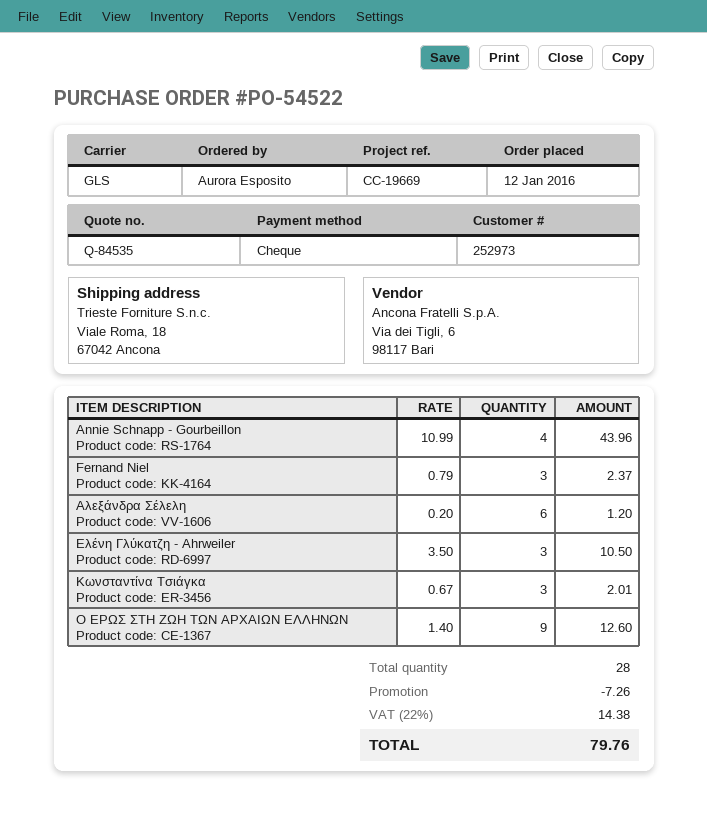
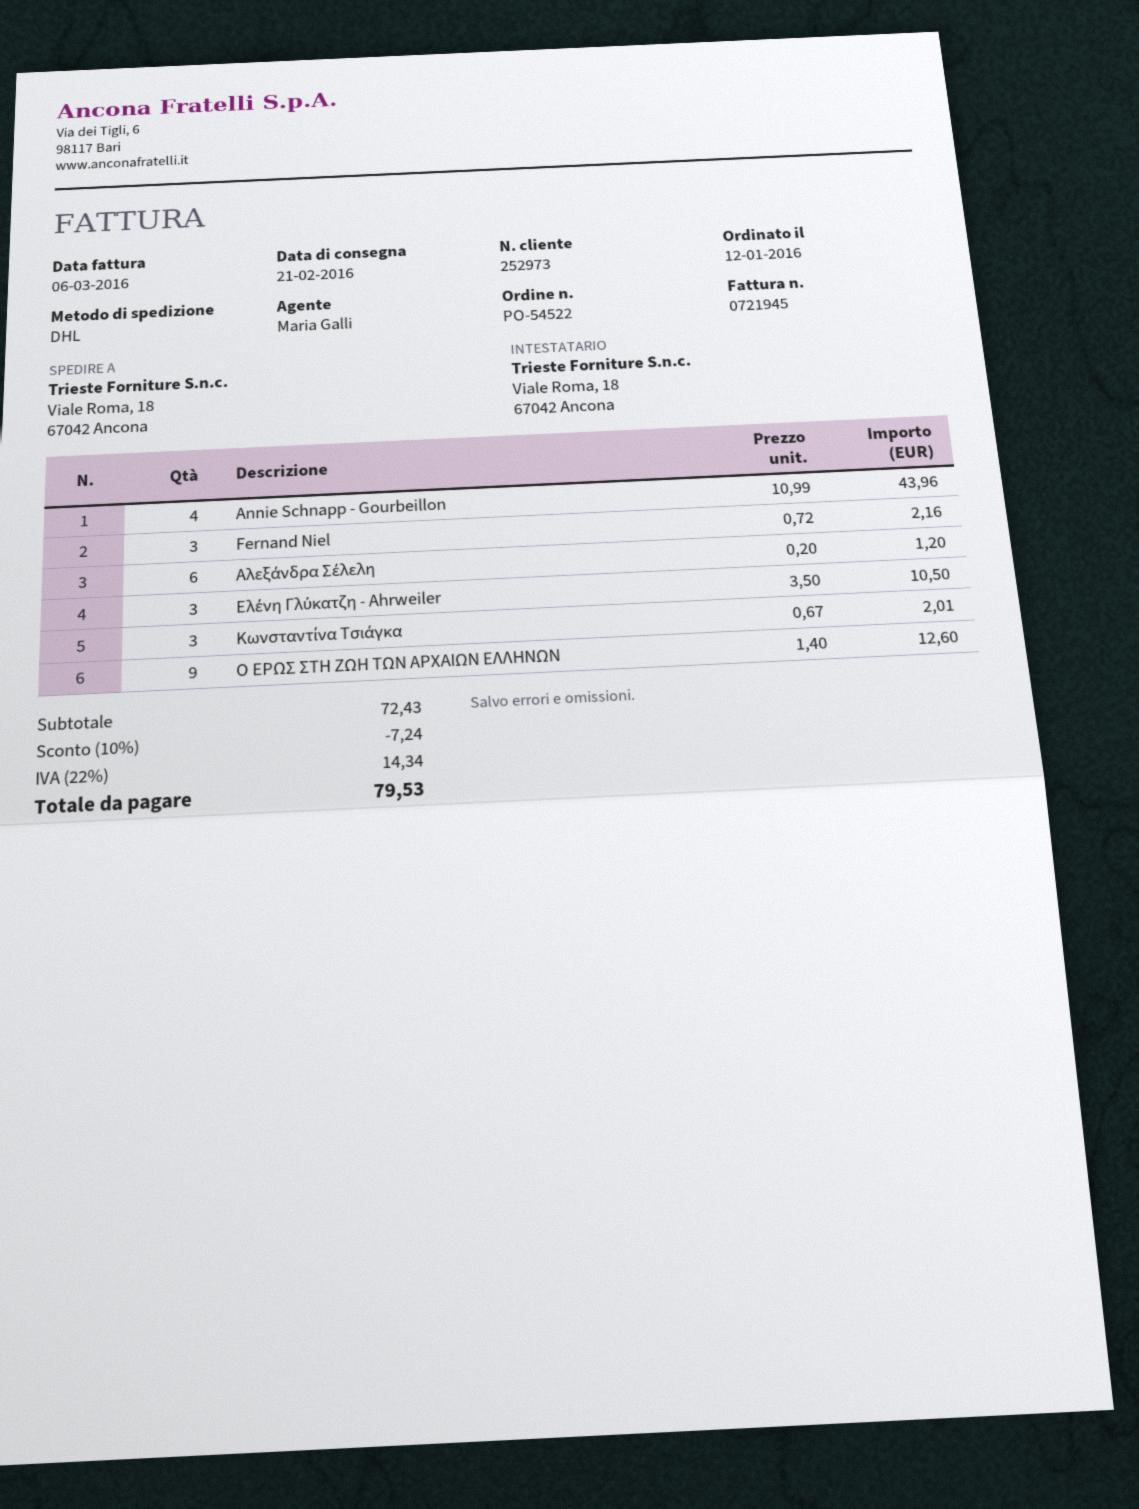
shipping method: GLS -> DHL
Fernand Niel: 3 x 0.79 = 2.37 -> 3 x 0.72 = 2.16
discount: 7.26 -> 7.24
tax: 22% = 14.38 -> 22% = 14.34
total: 79.76 -> 79.53

